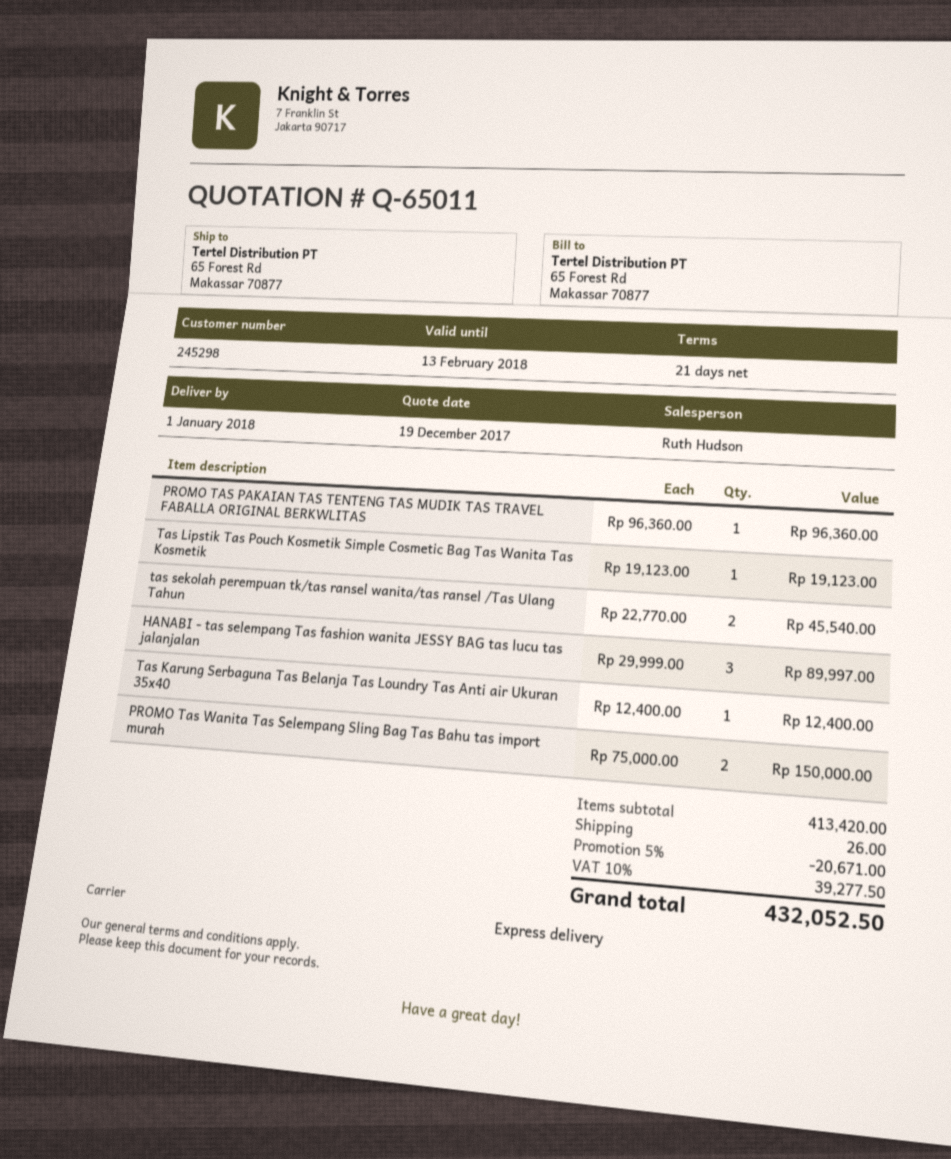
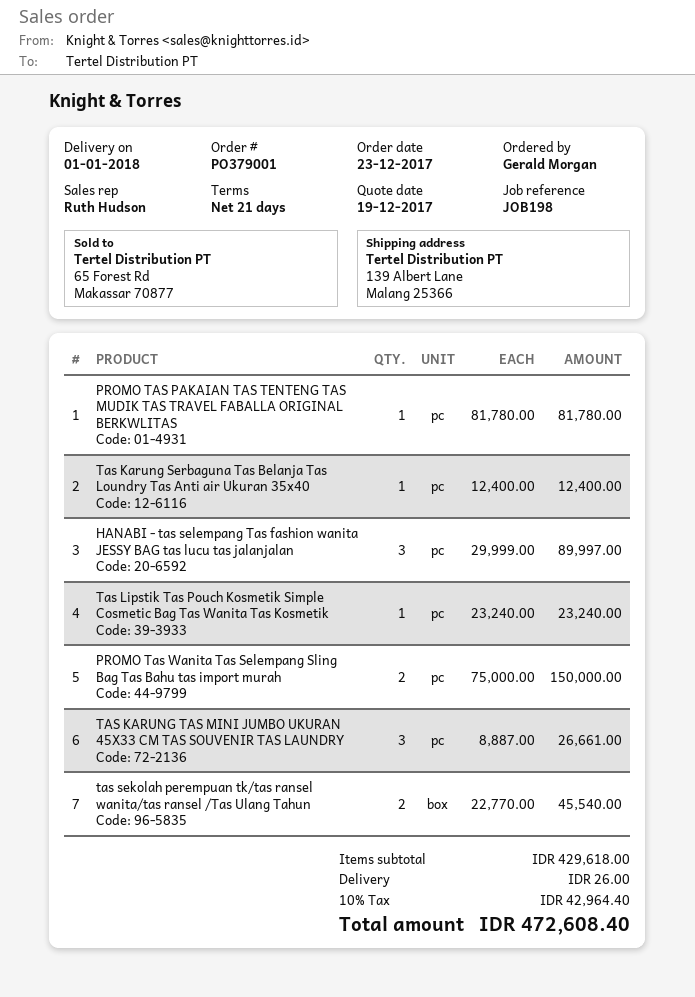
ship to: 65 Forest Rd, Makassar 70877 -> 139 Albert Lane, Malang 25366
PROMO TAS PAKAIAN TAS TENTENG TAS MUDIK TAS TRAVEL FABALLA ORIGINAL BERKWLITAS: 1 x 96360.00 = 96360.00 -> 1 x 81780.00 = 81780.00
Tas Lipstik Tas Pouch Kosmetik Simple Cosmetic Bag Tas Wanita Tas Kosmetik: 1 x 19123.00 = 19123.00 -> 1 x 23240.00 = 23240.00
TAS KARUNG TAS MINI JUMBO UKURAN 45X33 CM TAS SOUVENIR TAS LAUNDRY: none -> 3 x 8887.00 = 26661.00
subtotal: 413420.00 -> 429618.00
discount: 5% = 20671.00 -> none
tax: 10% = 39277.50 -> 10% = 42964.40
total: 432052.50 -> 472608.40

